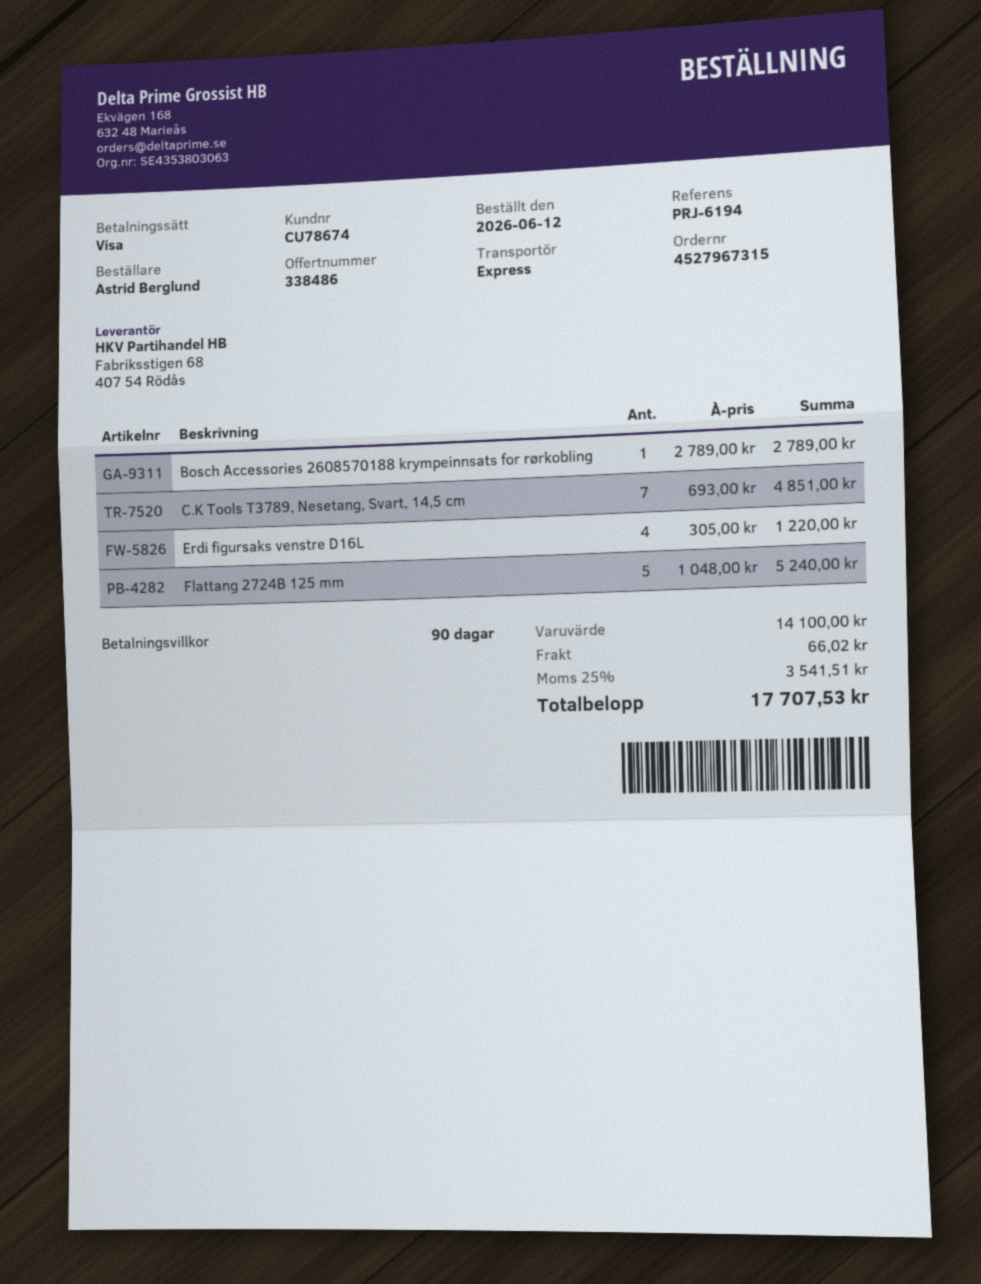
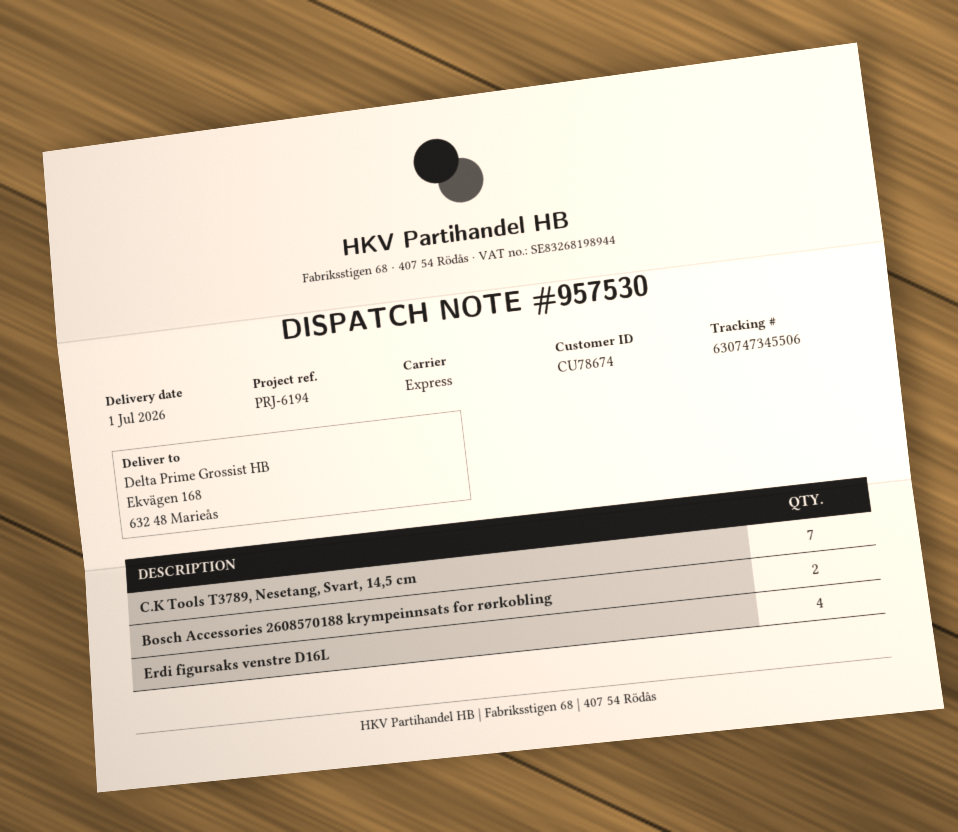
Bosch Accessories 2608570188 krympeinnsats for rørkobling: 1 -> 2
Flattang 2724B 125 mm: 5 -> none

